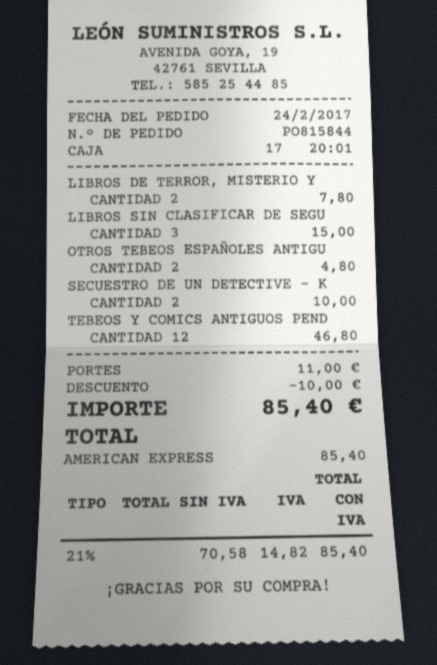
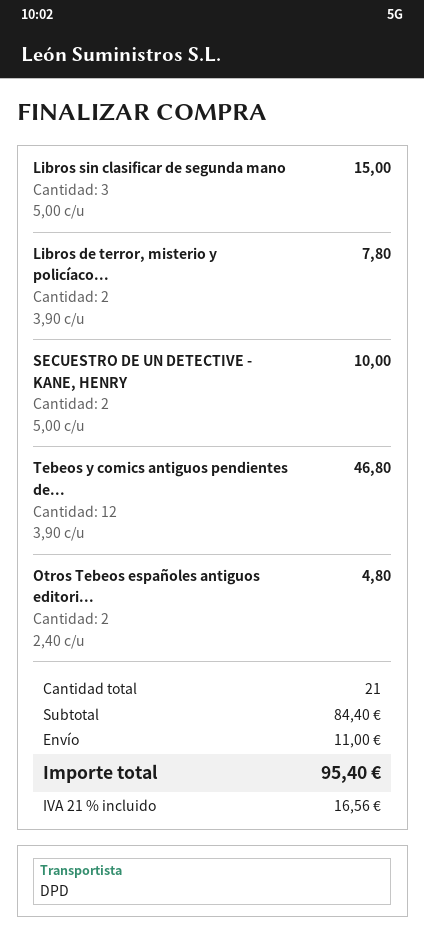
discount: 10.00 -> none
tax: 21% = 14.82 -> 21% = 16.56
total: 85.40 -> 95.40

